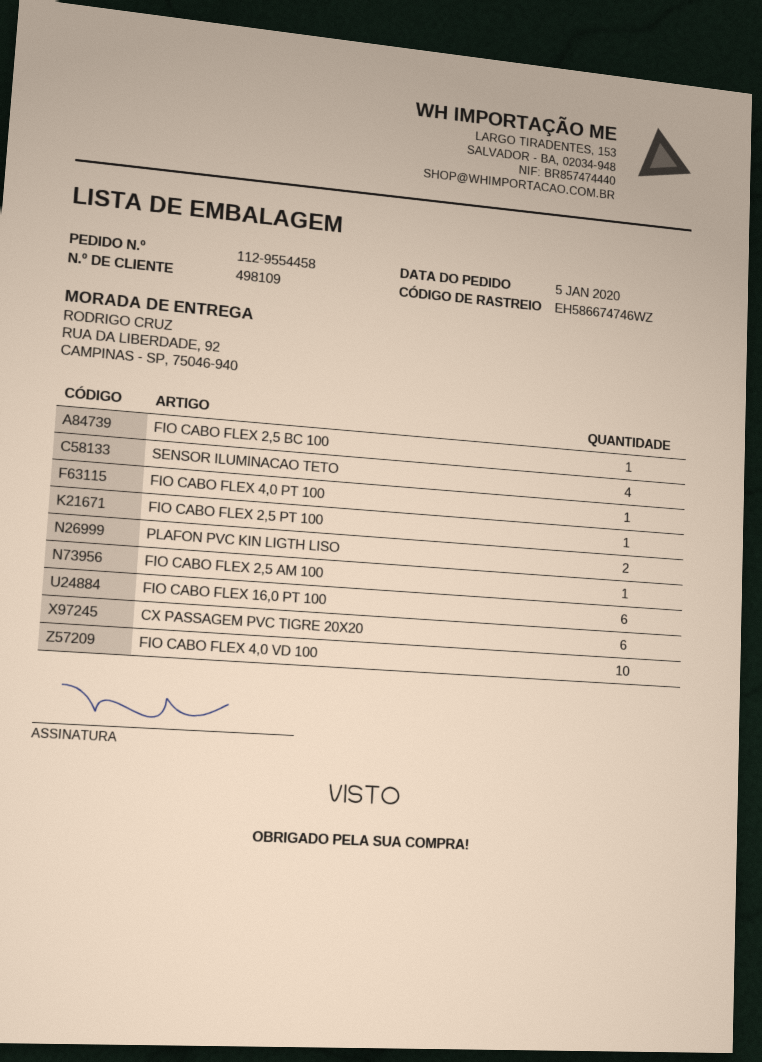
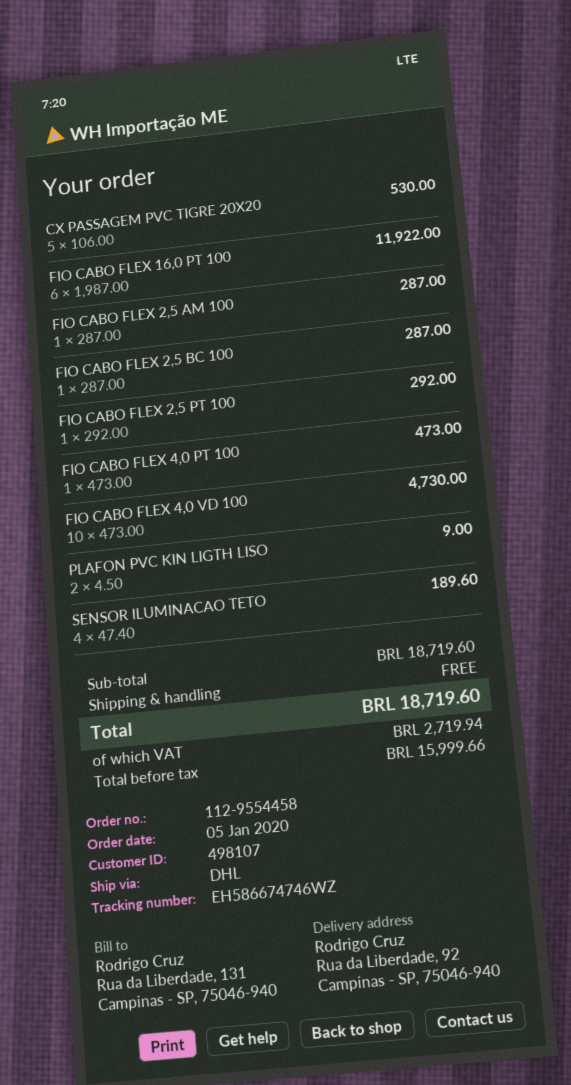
customer number: 498109 -> 498107
CX PASSAGEM PVC TIGRE 20X20: 6 -> 5

